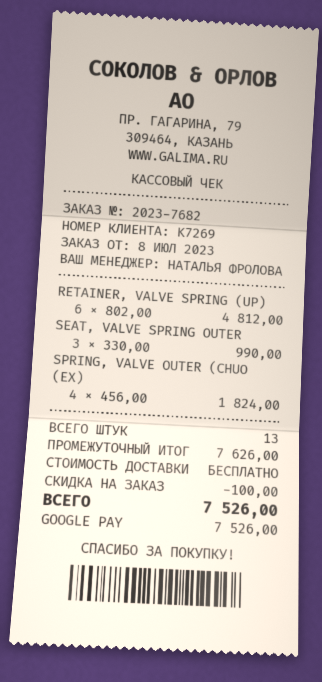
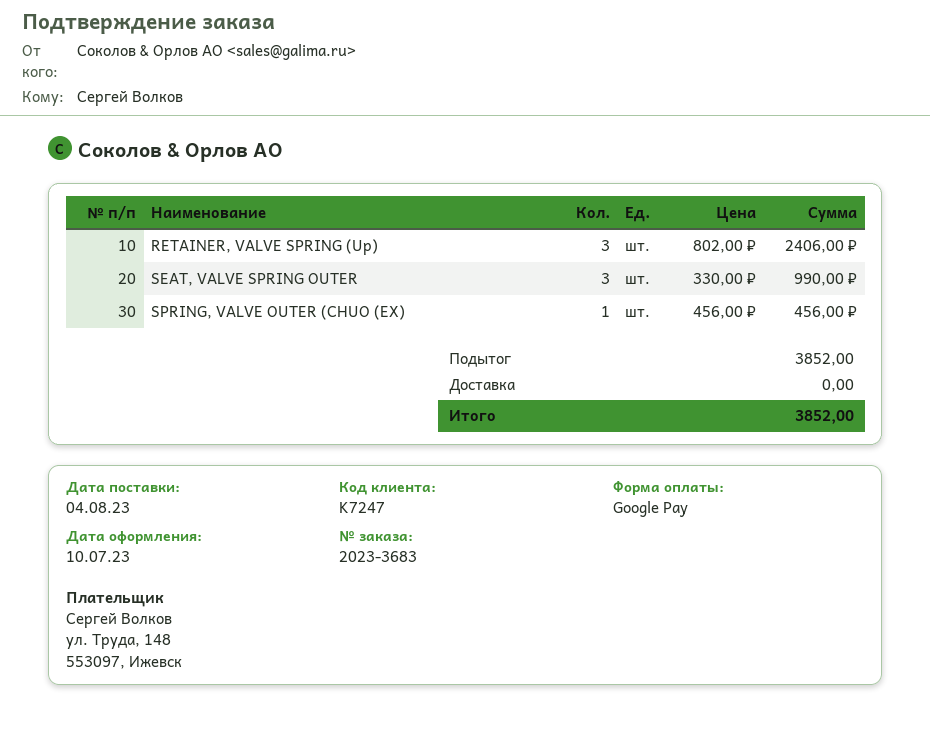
order number: 2023-7682 -> 2023-3683
order date: 2023-07-08 -> 2023-07-10
customer number: K7269 -> K7247
RETAINER, VALVE SPRING (UP): 6 x 802.00 = 4812.00 -> 3 x 802.00 = 2406.00
SPRING, VALVE OUTER (CHUO (EX): 4 x 456.00 = 1824.00 -> 1 x 456.00 = 456.00
subtotal: 7626.00 -> 3852.00
discount: 100.00 -> none
total: 7526.00 -> 3852.00

